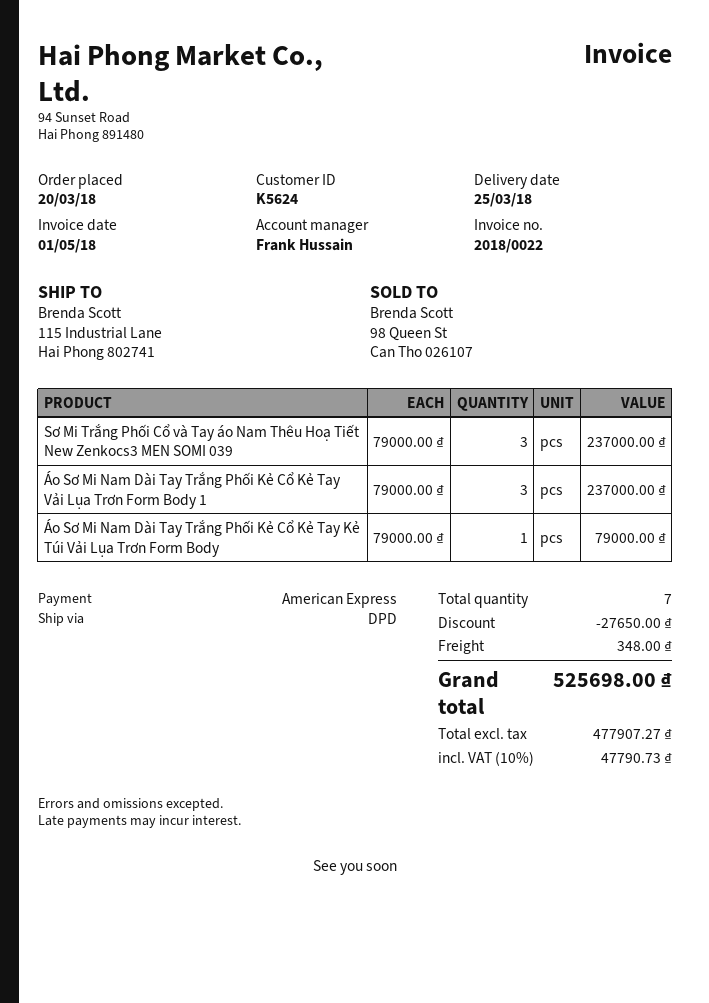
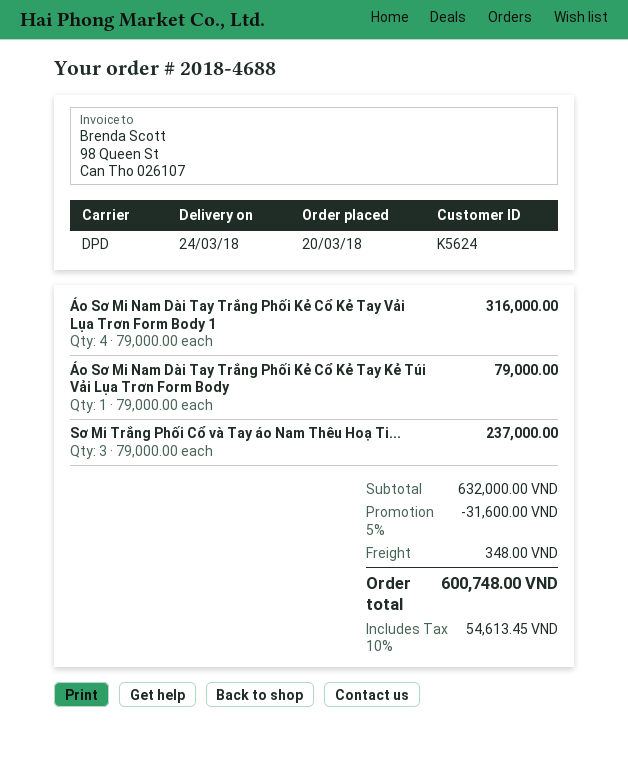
delivery date: 2018-03-25 -> 2018-03-24
Áo Sơ Mi Nam Dài Tay Trắng Phối Kẻ Cổ Kẻ Tay Vải Lụa Trơn Form Body 1: 3 x 79000.00 = 237000.00 -> 4 x 79000.00 = 316000.00
discount: 27650.00 -> 31600.00
tax: 10% = 47790.73 -> 10% = 54613.45
total: 525698.00 -> 600748.00

